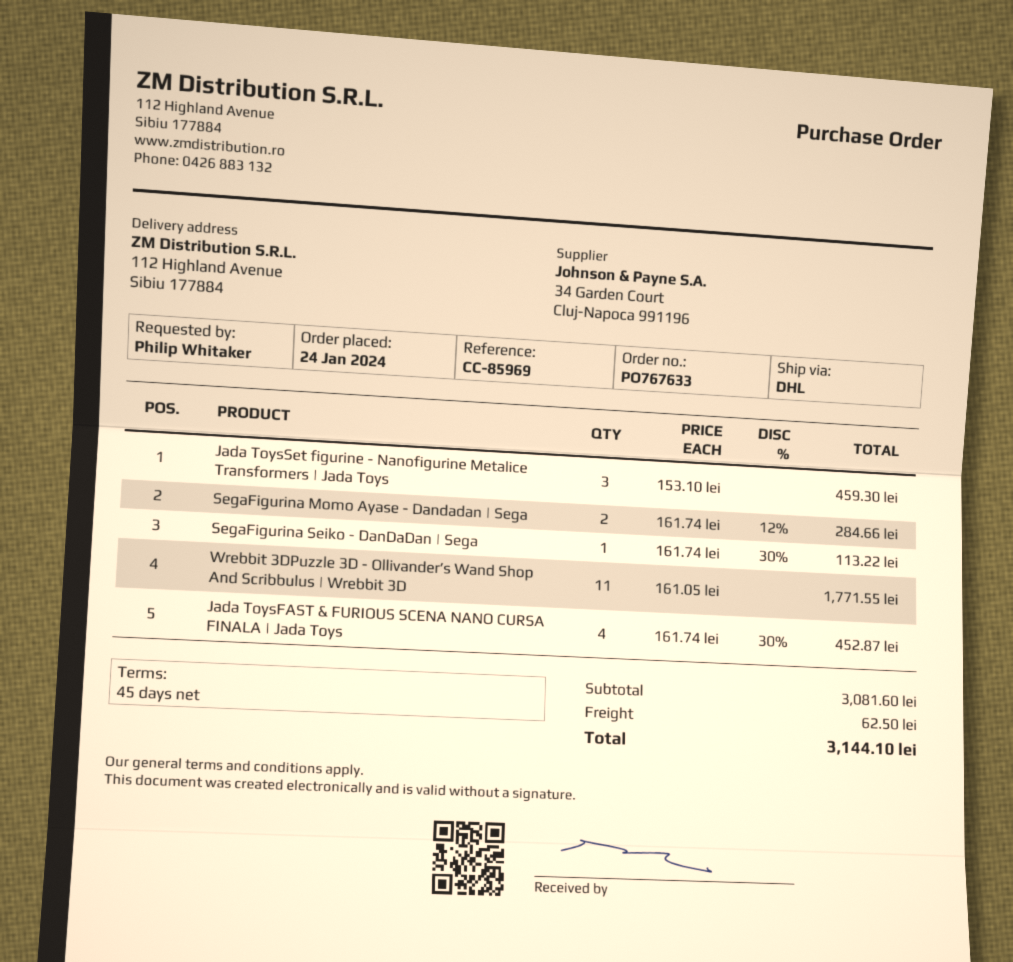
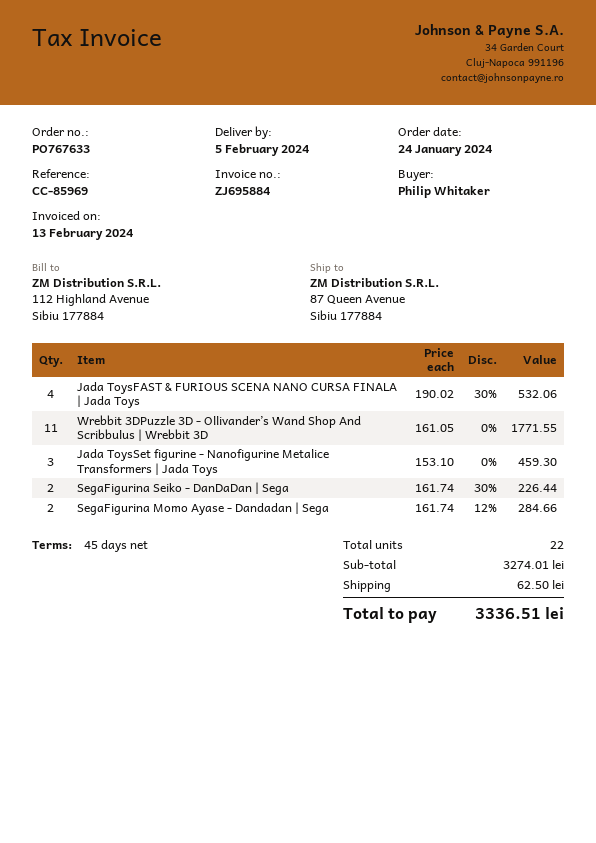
ship to: 112 Highland Avenue, Sibiu 177884 -> 87 Queen Avenue, Sibiu 177884
SegaFigurina Seiko - DanDaDan | Sega: 1 x 161.74 - 30% = 113.22 -> 2 x 161.74 - 30% = 226.44
Jada ToysFAST & FURIOUS SCENA NANO CURSA FINALA | Jada Toys: 4 x 161.74 - 30% = 452.87 -> 4 x 190.02 - 30% = 532.06
subtotal: 3081.60 -> 3274.01
total: 3144.10 -> 3336.51

